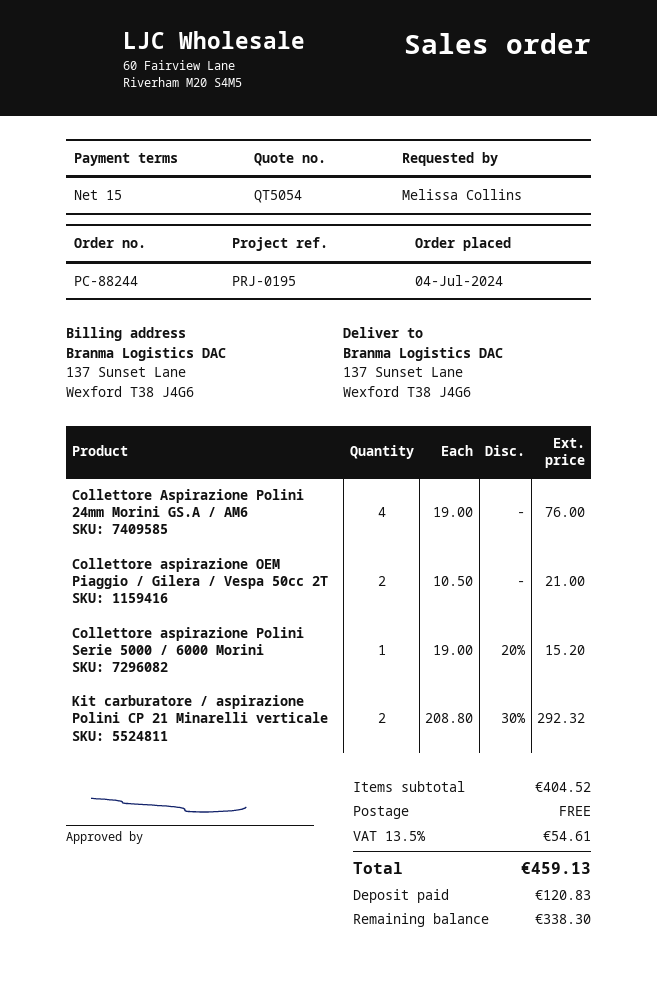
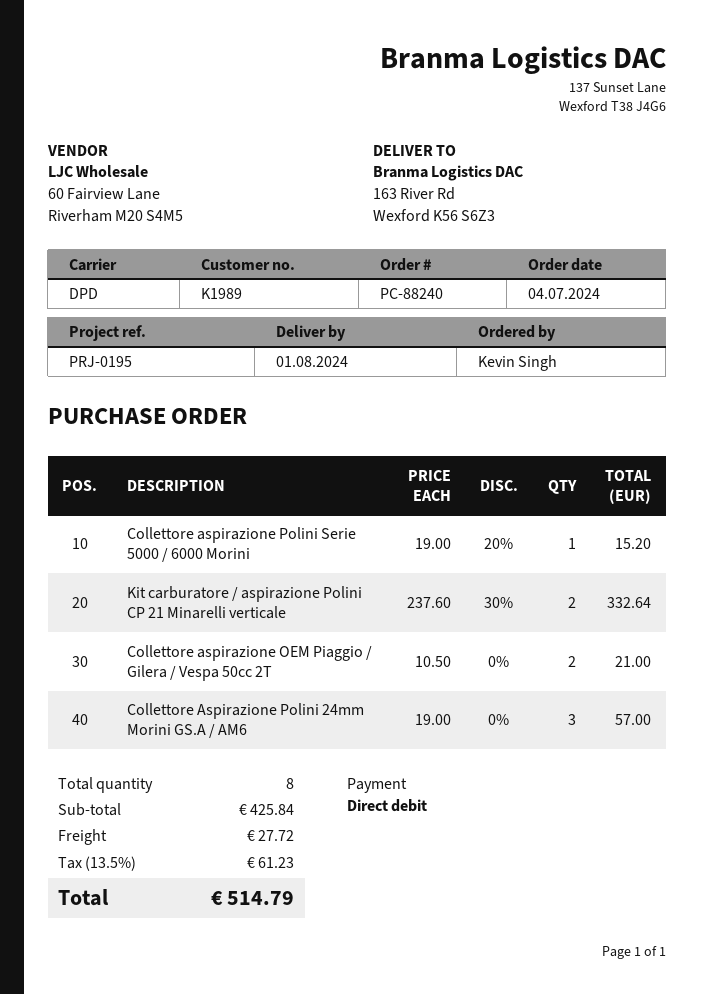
order number: PC-88244 -> PC-88240
ordered by: Melissa Collins -> Kevin Singh
ship to: 137 Sunset Lane, Wexford T38 J4G6 -> 163 River Rd, Wexford K56 S6Z3
Collettore Aspirazione Polini 24mm Morini GS.A / AM6: 4 x 19.00 = 76.00 -> 3 x 19.00 = 57.00
Kit carburatore / aspirazione Polini CP 21 Minarelli verticale: 2 x 208.80 - 30% = 292.32 -> 2 x 237.60 - 30% = 332.64
subtotal: 404.52 -> 425.84
shipping: 0.00 -> 27.72
tax: 13.5% = 54.61 -> 13.5% = 61.23
total: 459.13 -> 514.79

